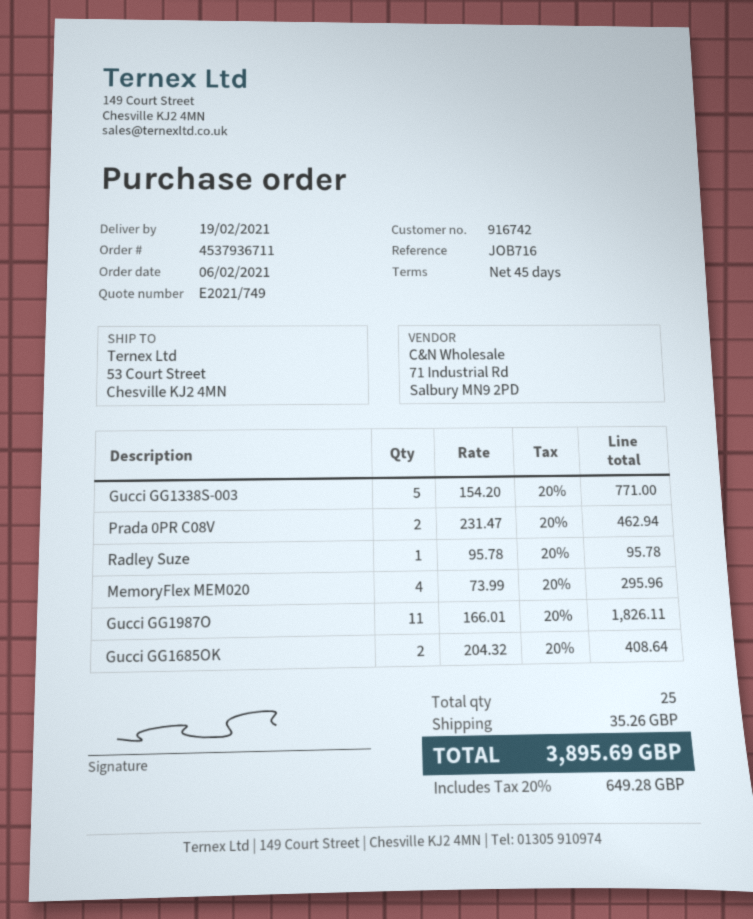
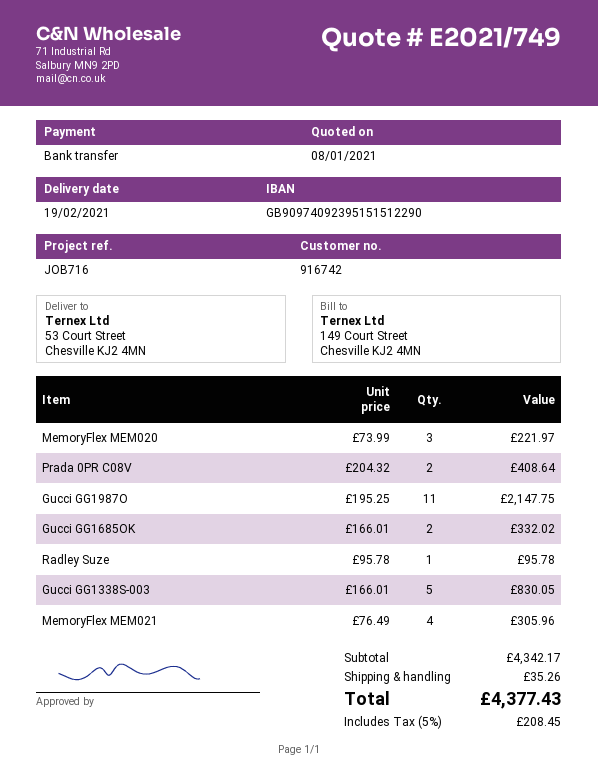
Gucci GG1338S-003: 5 x 154.20 = 771.00 -> 5 x 166.01 = 830.05
Prada 0PR C08V: 2 x 231.47 = 462.94 -> 2 x 204.32 = 408.64
MemoryFlex MEM020: 4 x 73.99 = 295.96 -> 3 x 73.99 = 221.97
Gucci GG1987O: 11 x 166.01 = 1826.11 -> 11 x 195.25 = 2147.75
Gucci GG1685OK: 2 x 204.32 = 408.64 -> 2 x 166.01 = 332.02
MemoryFlex MEM021: none -> 4 x 76.49 = 305.96
tax: 20% = 649.28 -> 5% = 208.45
total: 3895.69 -> 4377.43

